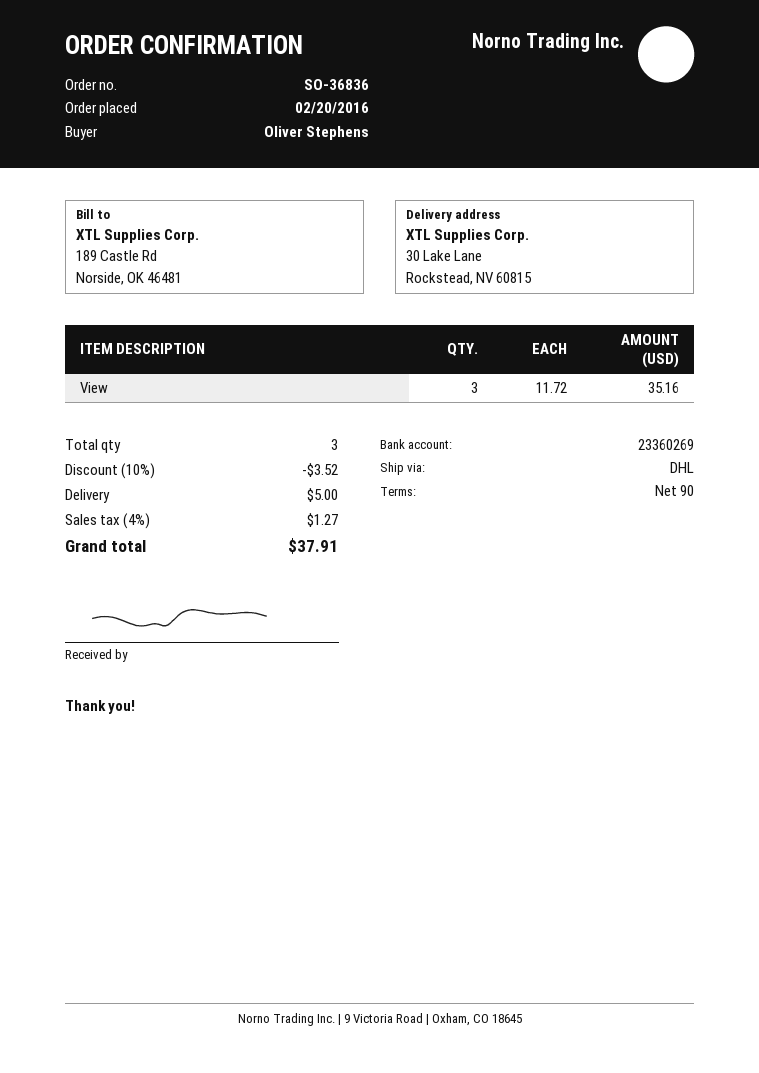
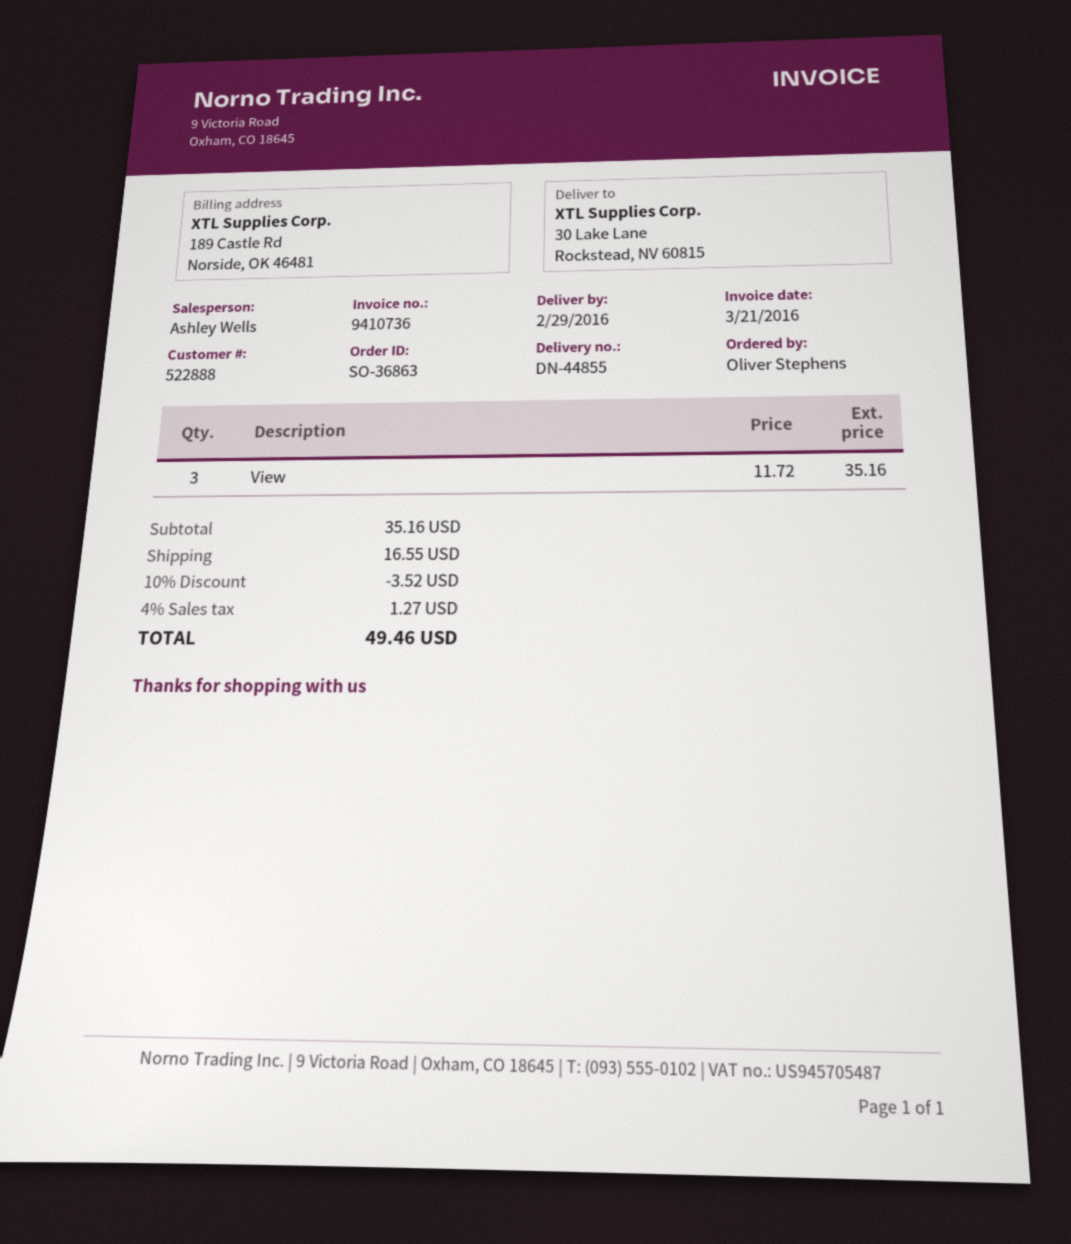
order number: SO-36836 -> SO-36863
shipping: 5.00 -> 16.55
total: 37.91 -> 49.46

